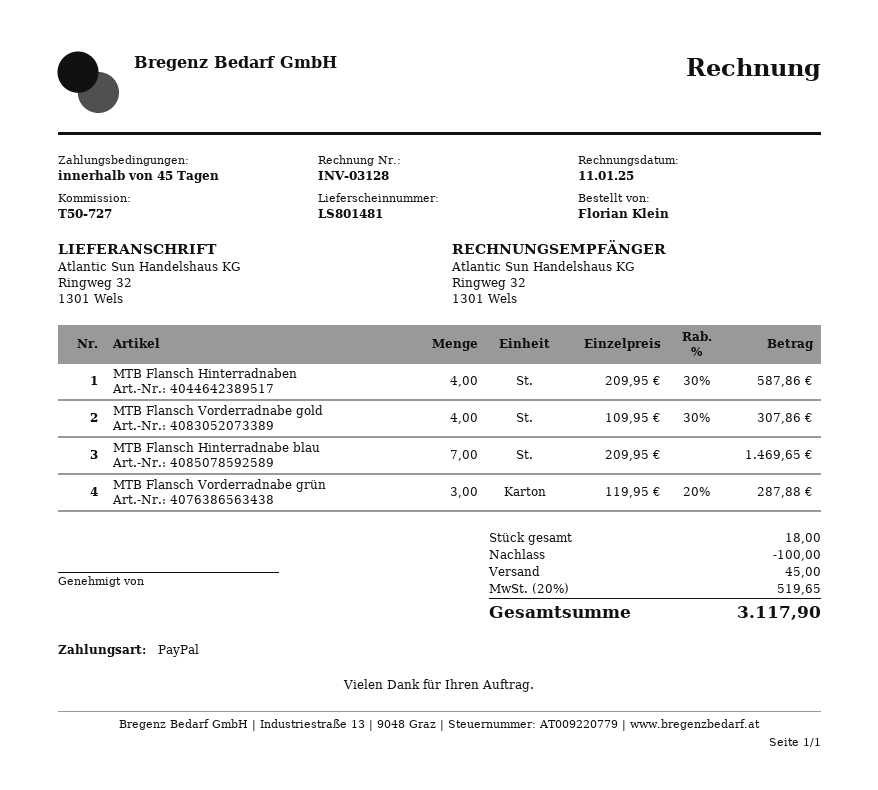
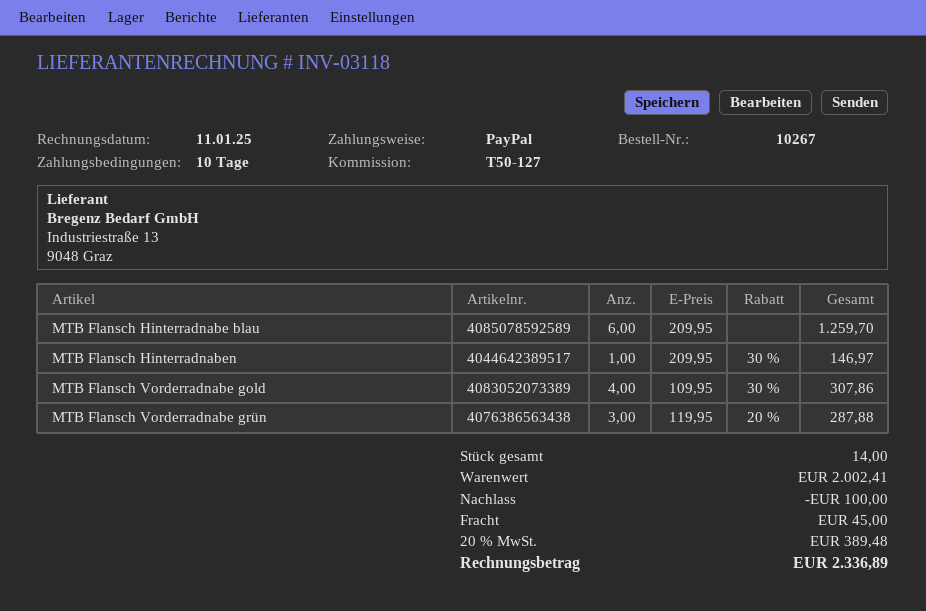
invoice number: INV-03128 -> INV-03118
payment terms: 45 days -> 10 days
reference: T50-727 -> T50-127
MTB Flansch Hinterradnaben: 4 x 209.95 - 30% = 587.86 -> 1 x 209.95 - 30% = 146.97
MTB Flansch Hinterradnabe blau: 7 x 209.95 = 1469.65 -> 6 x 209.95 = 1259.70
total quantity: 18 -> 14
tax: 20% = 519.65 -> 20% = 389.48
total: 3117.90 -> 2336.89

